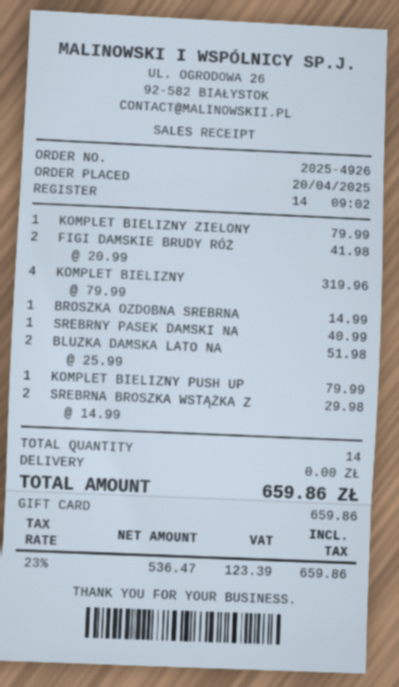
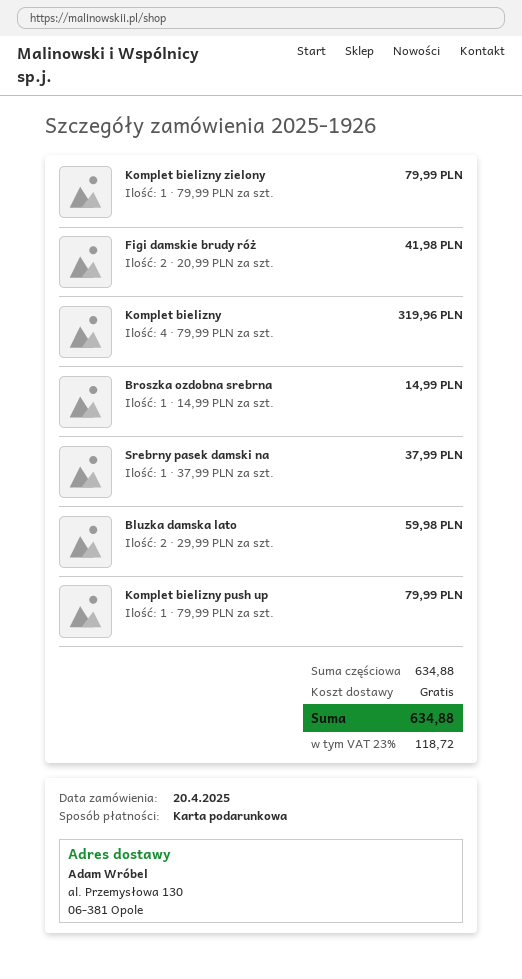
order number: 2025-4926 -> 2025-1926
SREBRNY PASEK DAMSKI NA: 1 x 40.99 = 40.99 -> 1 x 37.99 = 37.99
BLUZKA DAMSKA LATO NA: 2 x 25.99 = 51.98 -> none
SREBRNA BROSZKA WSTĄŻKA Z: 2 x 14.99 = 29.98 -> none
Bluzka damska lato: none -> 2 x 29.99 = 59.98
tax: 23% = 123.39 -> 23% = 118.72
total: 659.86 -> 634.88

